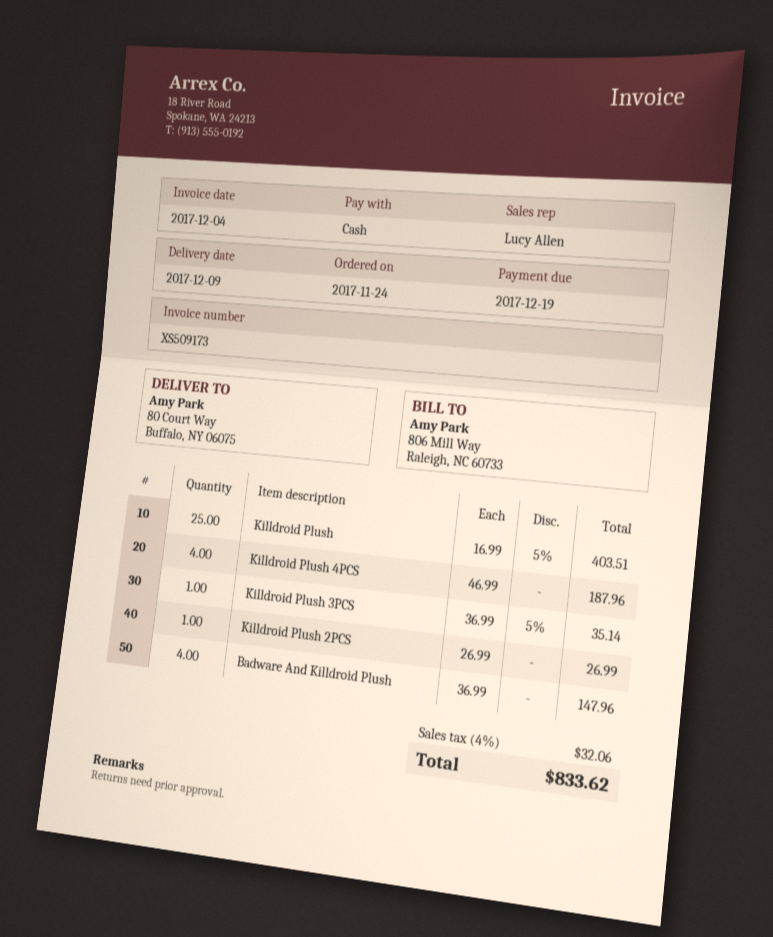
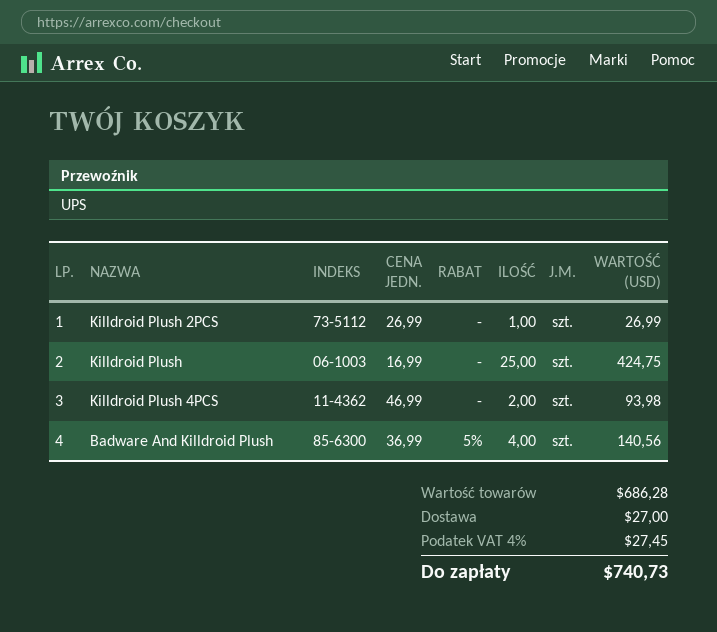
Killdroid Plush: 25 x 16.99 - 5% = 403.51 -> 25 x 16.99 = 424.75
Killdroid Plush 4PCS: 4 x 46.99 = 187.96 -> 2 x 46.99 = 93.98
Killdroid Plush 3PCS: 1 x 36.99 - 5% = 35.14 -> none
Badware And Killdroid Plush: 4 x 36.99 = 147.96 -> 4 x 36.99 - 5% = 140.56
shipping: none -> 27.00
tax: 4% = 32.06 -> 4% = 27.45
total: 833.62 -> 740.73

